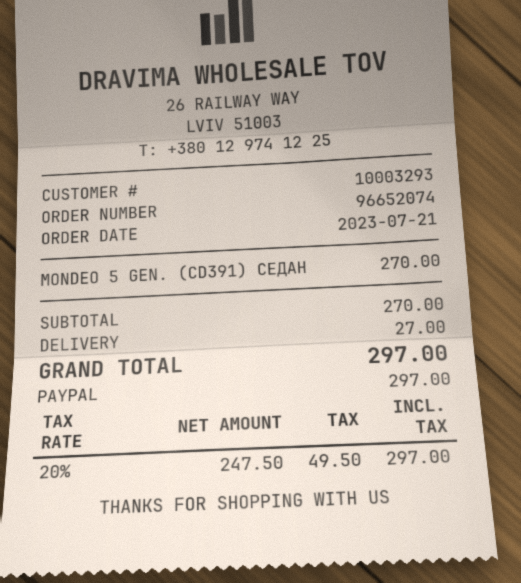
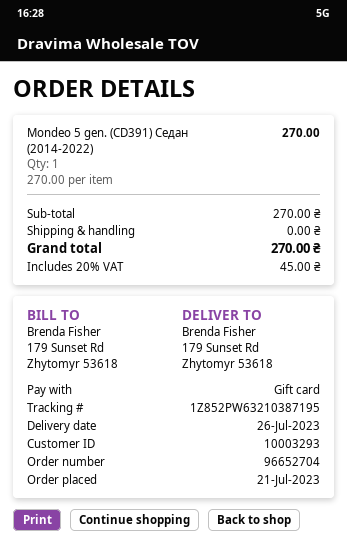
order number: 96652074 -> 96652704
payment method: PayPal -> gift card
shipping: 27.00 -> 0.00
tax: 20% = 49.50 -> 20% = 45.00
total: 297.00 -> 270.00

